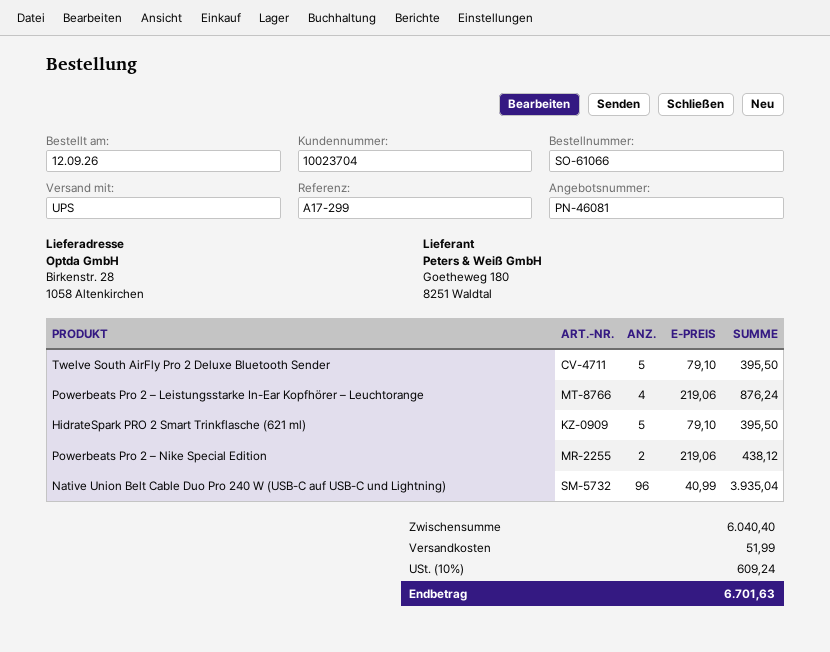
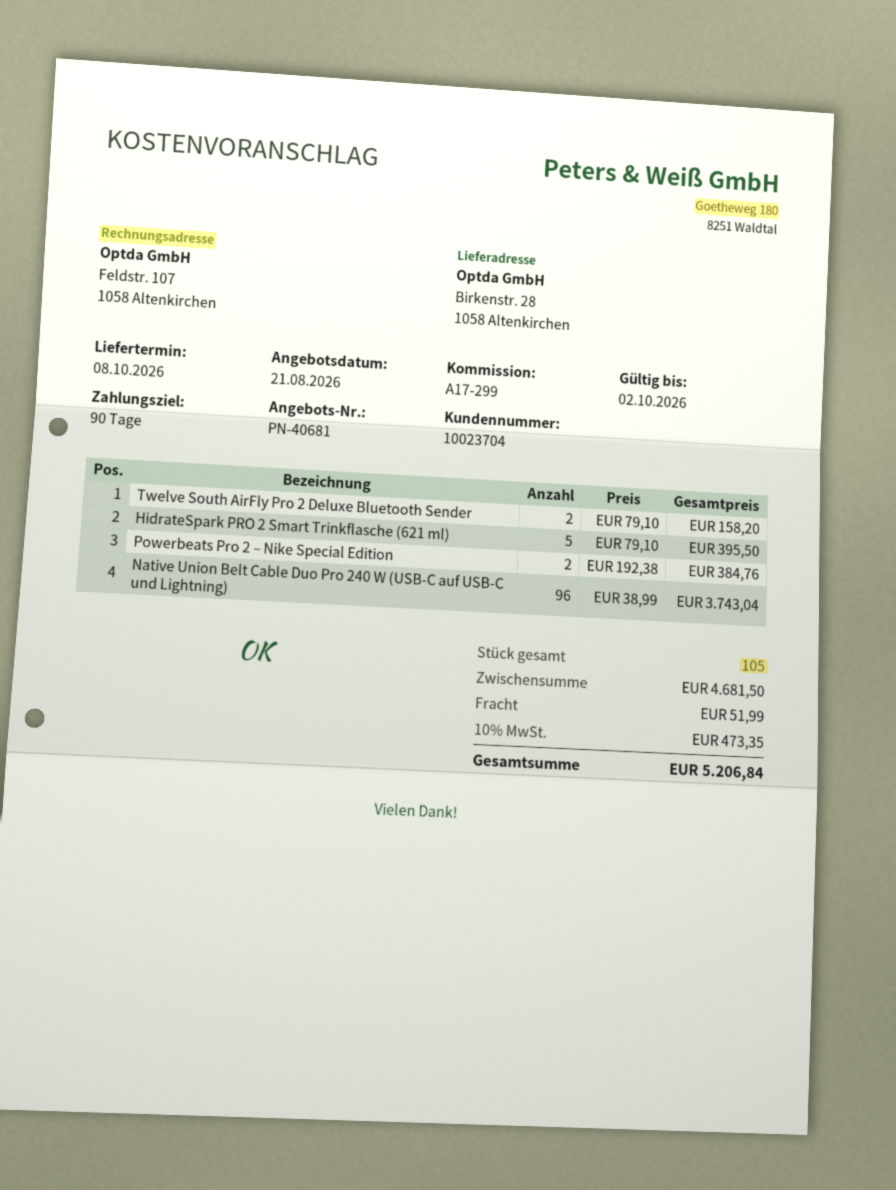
quote number: PN-46081 -> PN-40681
Twelve South AirFly Pro 2 Deluxe Bluetooth Sender: 5 x 79.10 = 395.50 -> 2 x 79.10 = 158.20
Powerbeats Pro 2 – Leistungsstarke In-Ear Kopfhörer – Leuchtorange: 4 x 219.06 = 876.24 -> none
Powerbeats Pro 2 – Nike Special Edition: 2 x 219.06 = 438.12 -> 2 x 192.38 = 384.76
Native Union Belt Cable Duo Pro 240 W (USB-C auf USB-C und Lightning): 96 x 40.99 = 3935.04 -> 96 x 38.99 = 3743.04
subtotal: 6040.40 -> 4681.50
tax: 10% = 609.24 -> 10% = 473.35
total: 6701.63 -> 5206.84

